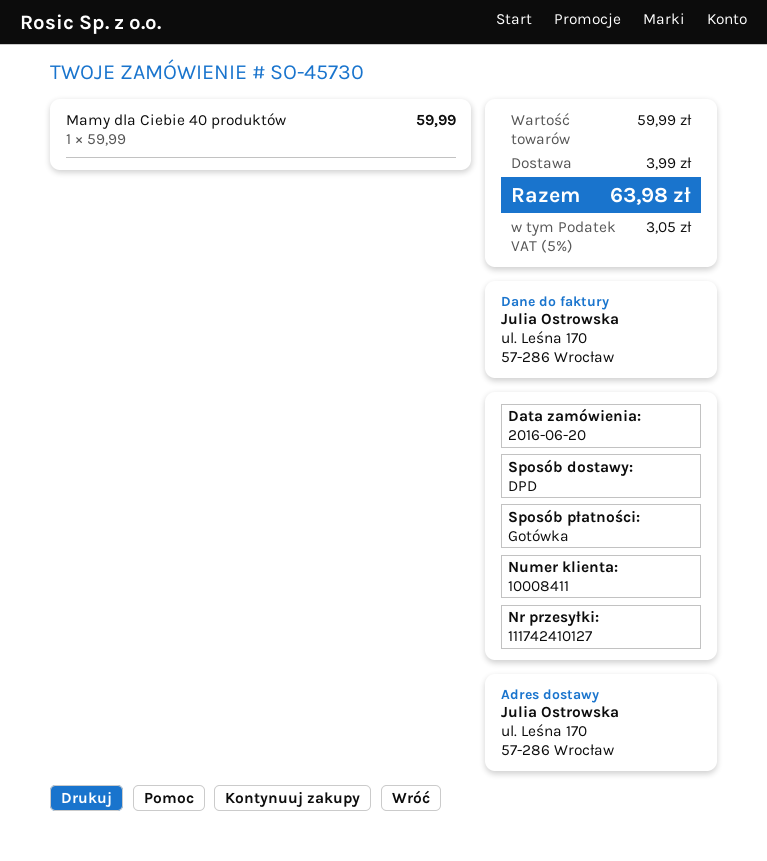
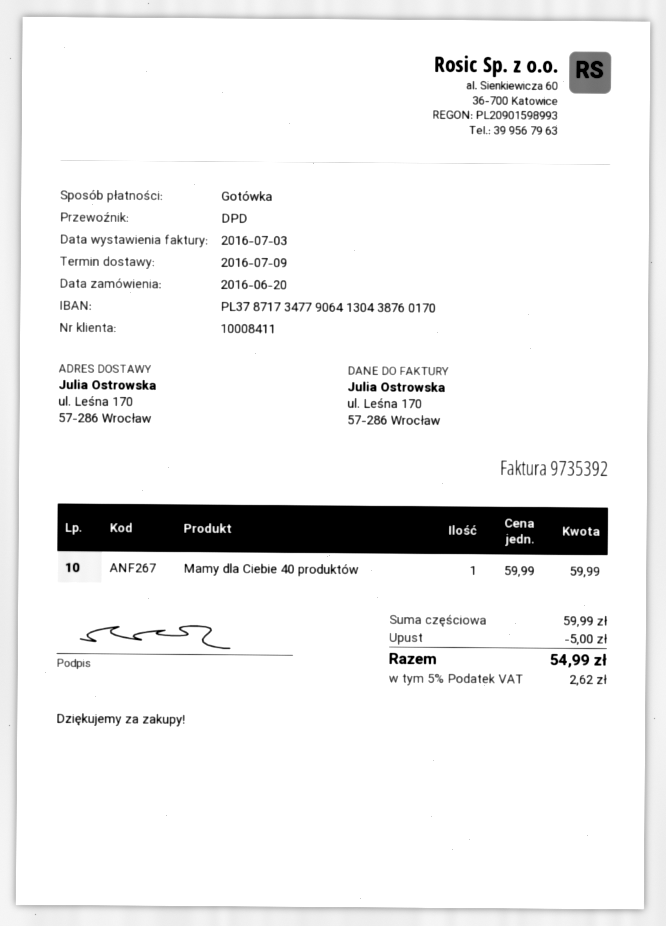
discount: none -> 5.00
shipping: 3.99 -> none
tax: 5% = 3.05 -> 5% = 2.62
total: 63.98 -> 54.99

